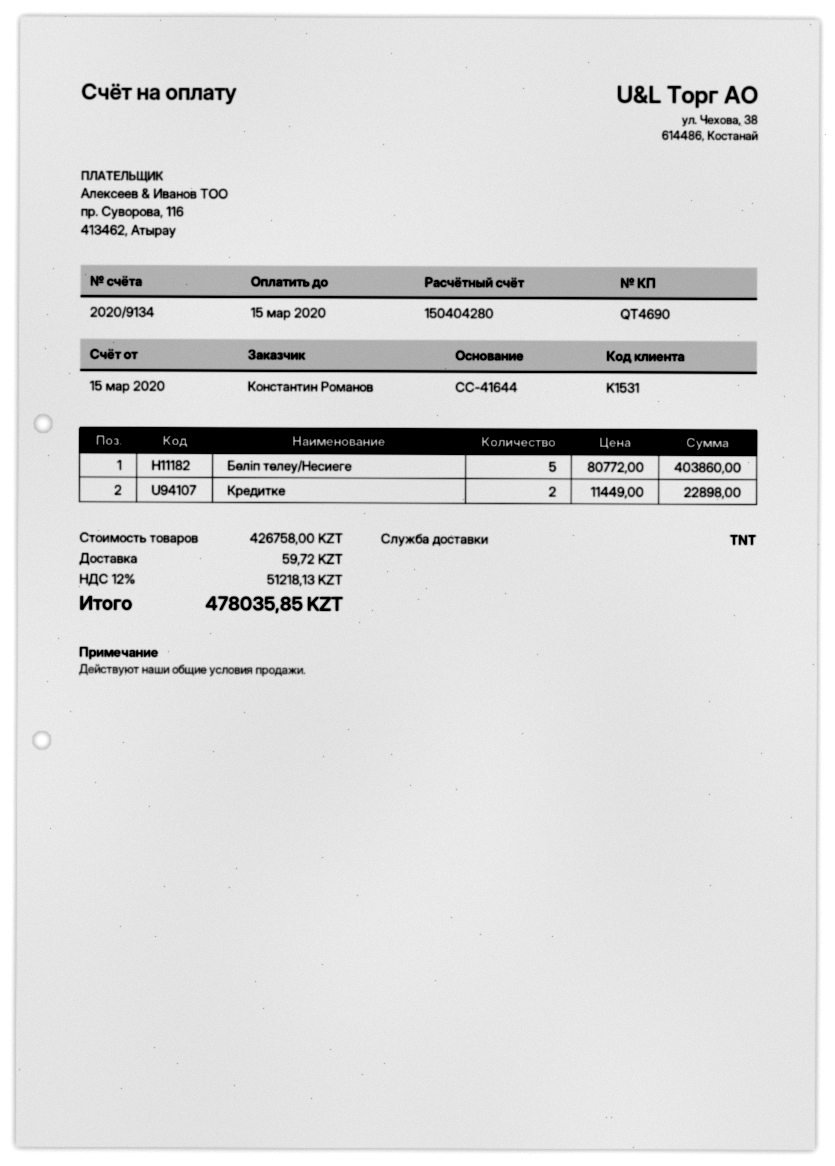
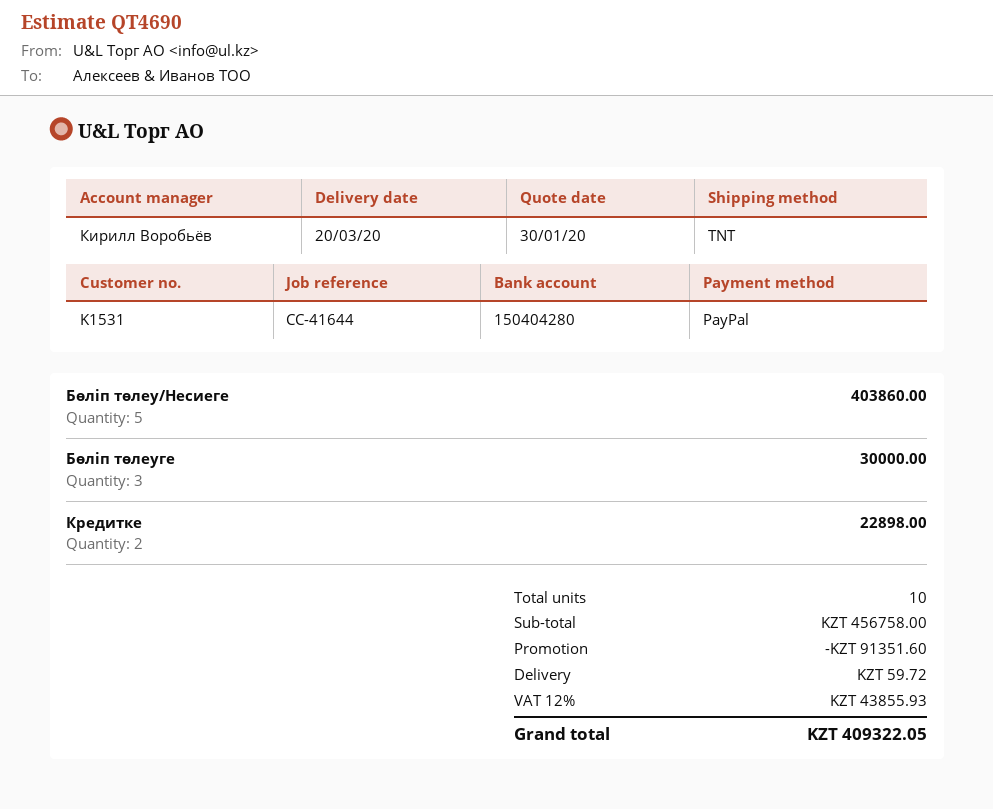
Бөліп төлеуге: none -> 3 for 30000.00
subtotal: 426758.00 -> 456758.00
discount: none -> 91351.60
tax: 12% = 51218.13 -> 12% = 43855.93
total: 478035.85 -> 409322.05

